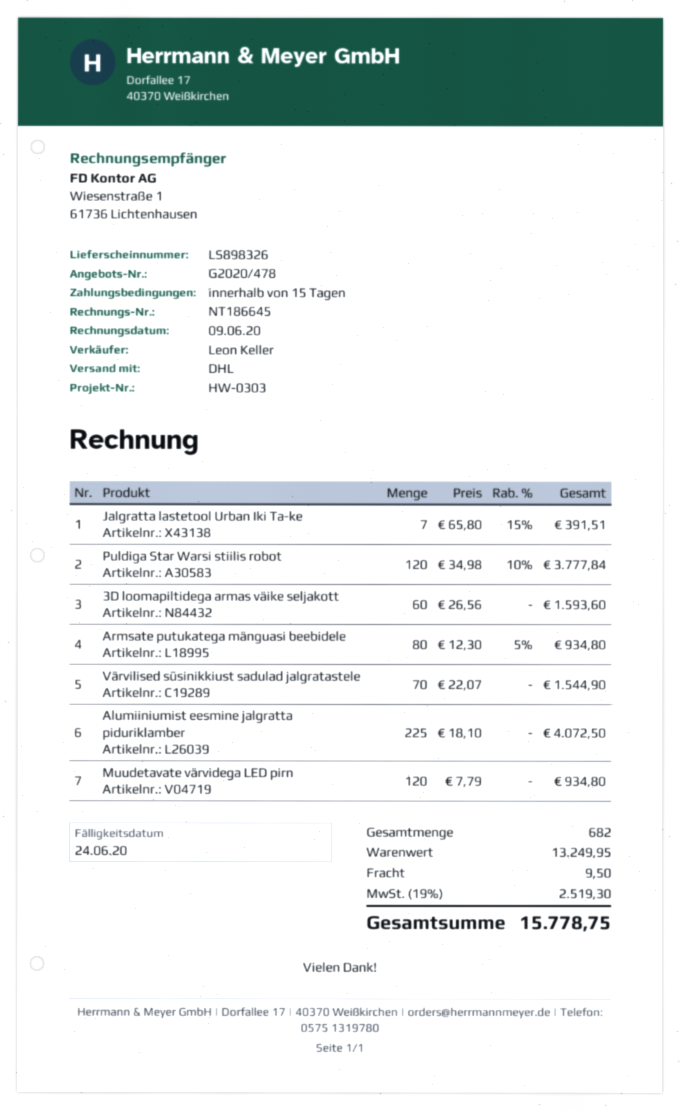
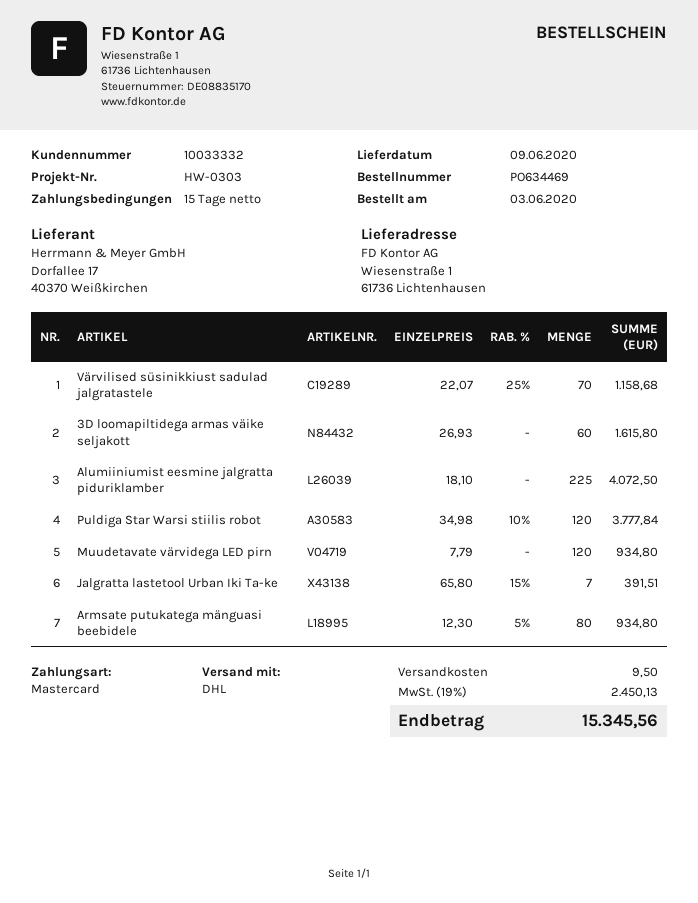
3D loomapiltidega armas väike seljakott: 60 x 26.56 = 1593.60 -> 60 x 26.93 = 1615.80
Värvilised süsinikkiust sadulad jalgratastele: 70 x 22.07 = 1544.90 -> 70 x 22.07 - 25% = 1158.68
tax: 19% = 2519.30 -> 19% = 2450.13
total: 15778.75 -> 15345.56

